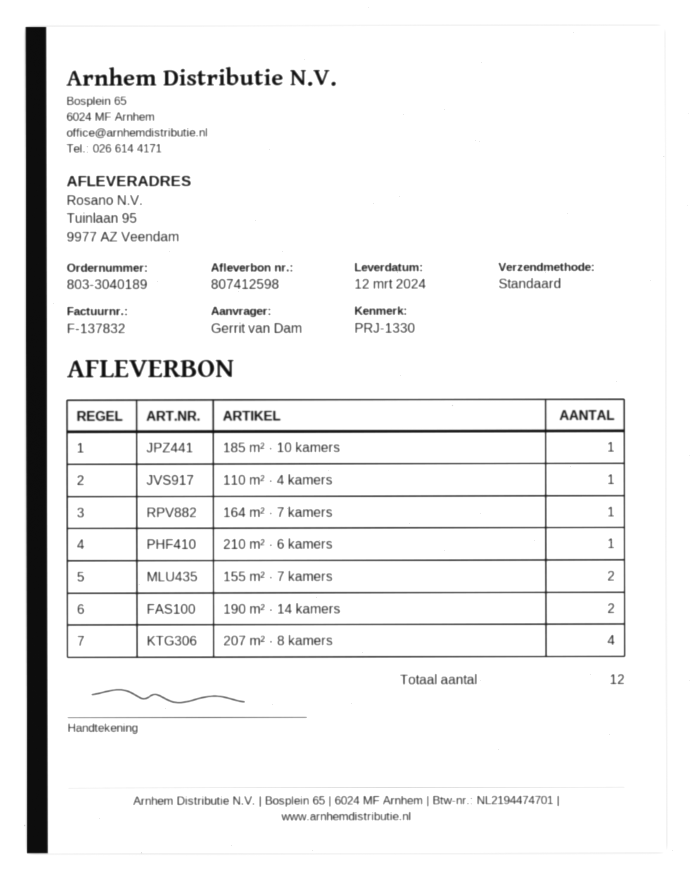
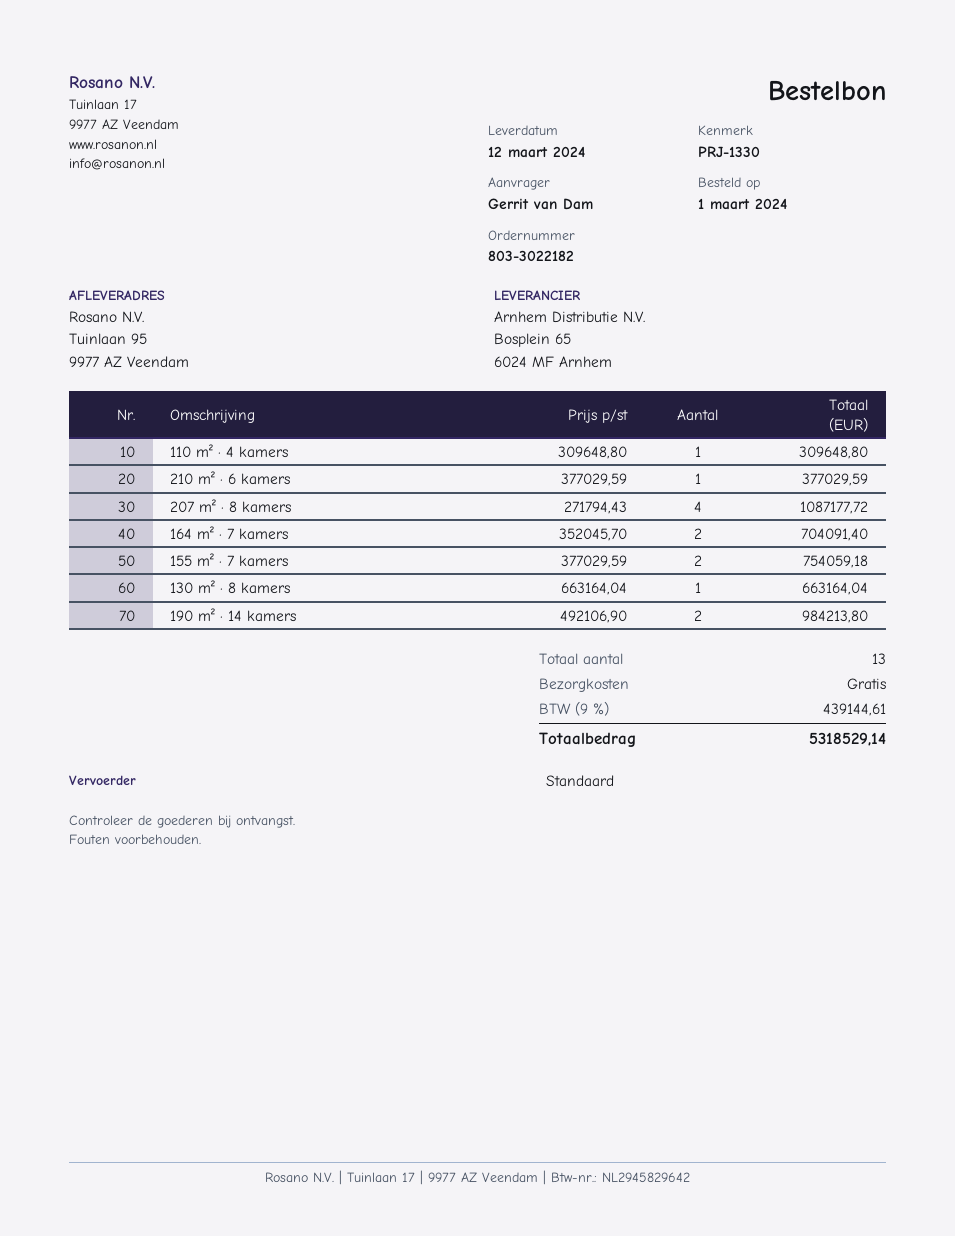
order number: 803-3040189 -> 803-3022182
185 m² · 10 kamers: 1 -> none
164 m² · 7 kamers: 1 -> 2
130 m² · 8 kamers: none -> 1
total quantity: 12 -> 13

